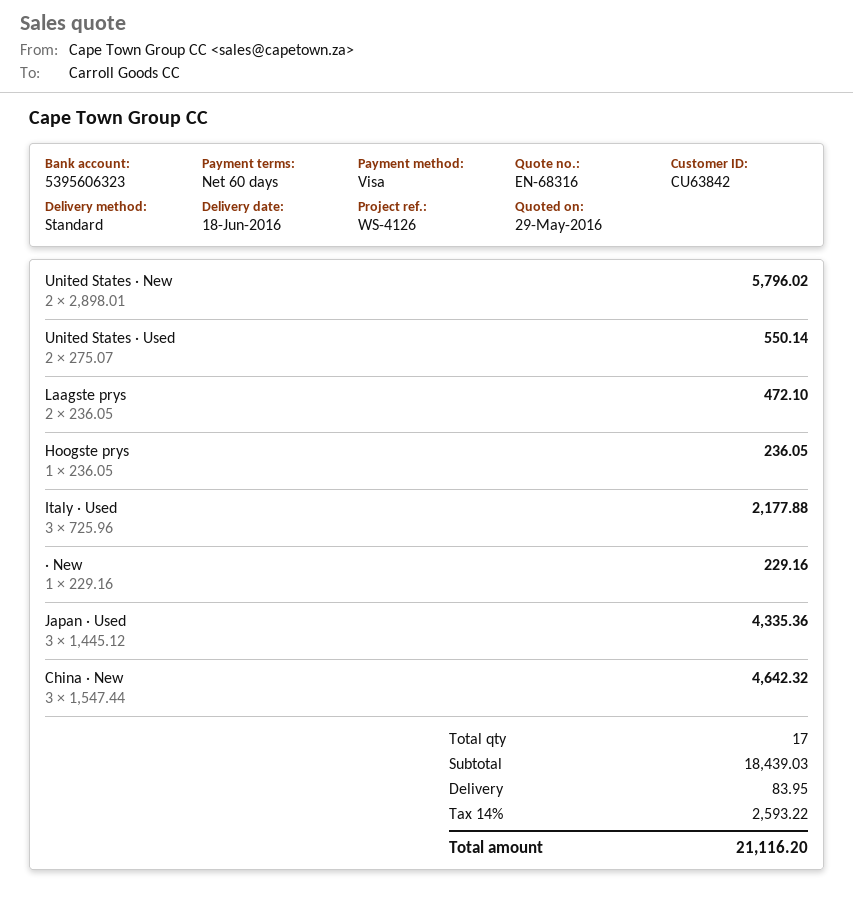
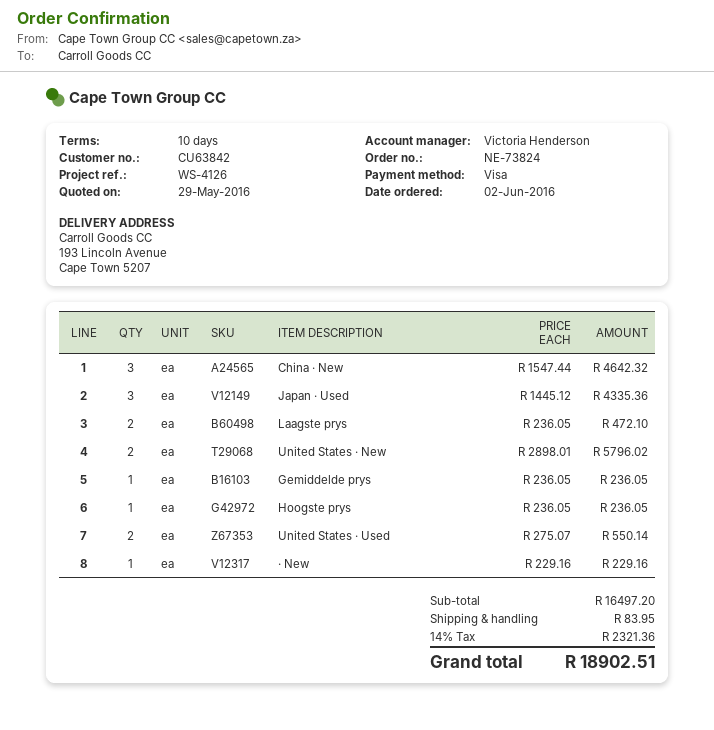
payment terms: 60 days -> 10 days
Italy · Used: 3 x 725.96 = 2177.88 -> none
Gemiddelde prys: none -> 1 x 236.05 = 236.05
subtotal: 18439.03 -> 16497.20
tax: 14% = 2593.22 -> 14% = 2321.36
total: 21116.20 -> 18902.51

